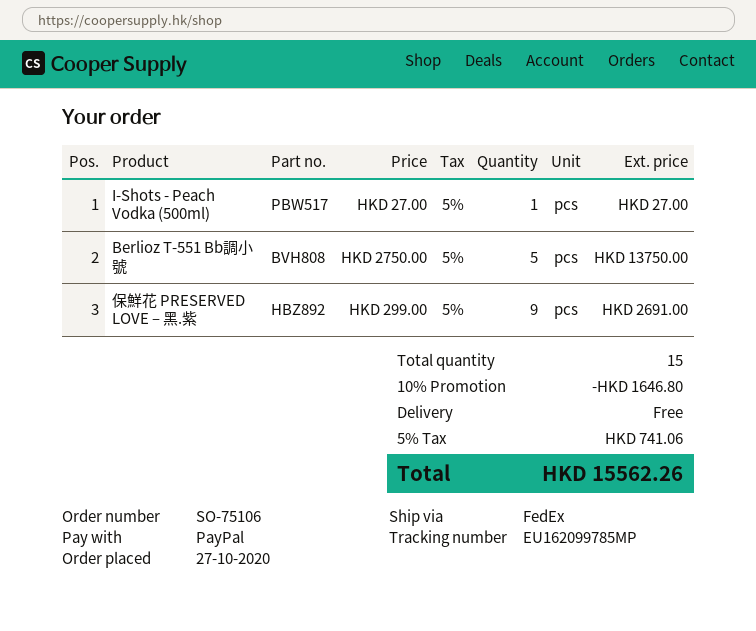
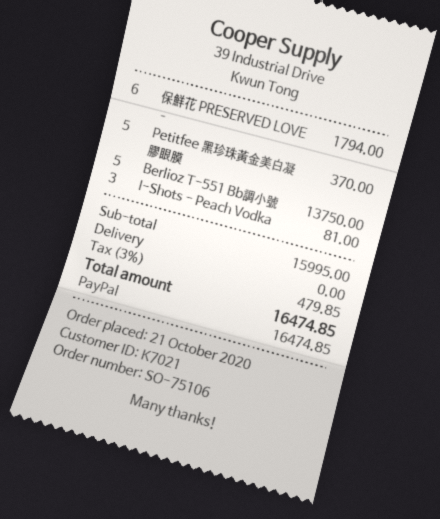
order date: 2020-10-27 -> 2020-10-21
I-Shots - Peach Vodka (500ml): 1 for 27.00 -> 3 for 81.00
保鮮花 PRESERVED LOVE – 黑.紫: 9 for 2691.00 -> 6 for 1794.00
Petitfee 黑珍珠黃金美白凝膠眼膜: none -> 5 for 370.00
discount: 10% = 1646.80 -> none
tax: 5% = 741.06 -> 3% = 479.85
total: 15562.26 -> 16474.85

